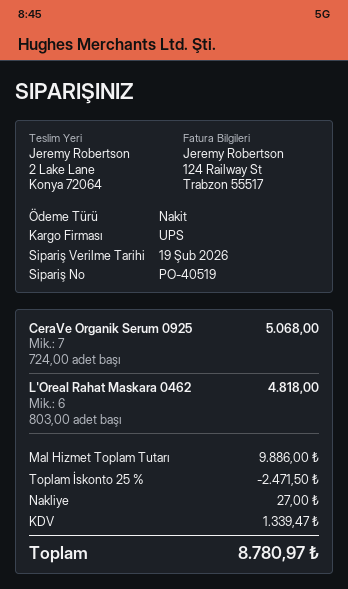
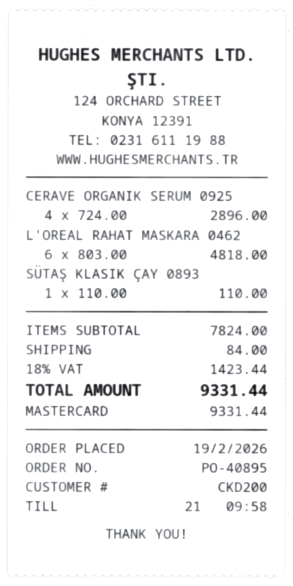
order number: PO-40519 -> PO-40895
payment method: cash -> Mastercard
CeraVe Organik Serum 0925: 7 x 724.00 = 5068.00 -> 4 x 724.00 = 2896.00
SÜTAŞ KLASIK ÇAY 0893: none -> 1 x 110.00 = 110.00
subtotal: 9886.00 -> 7824.00
discount: 25% = 2471.50 -> none
shipping: 27.00 -> 84.00
tax: 1339.47 -> 1423.44
total: 8780.97 -> 9331.44

